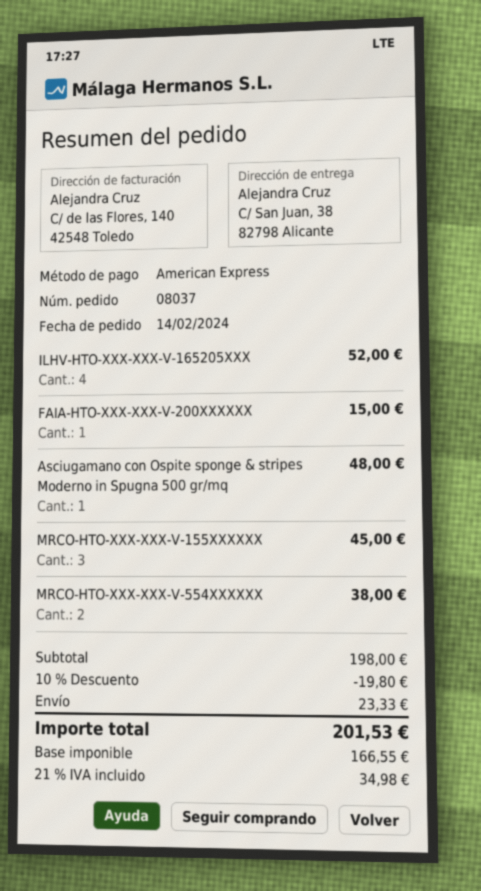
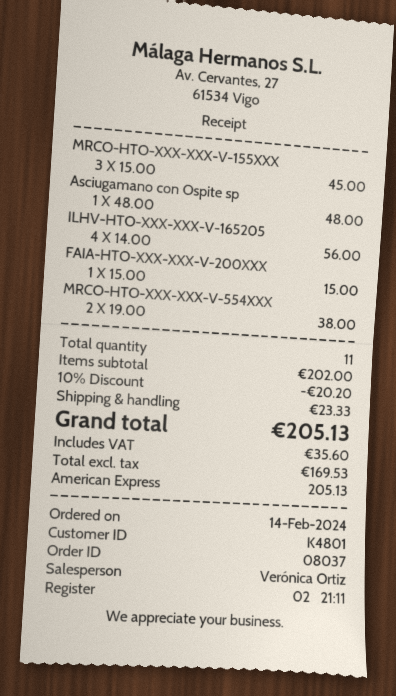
ILHV-HTO-XXX-XXX-V-165205XXX: 4 for 52.00 -> 4 for 56.00
subtotal: 198.00 -> 202.00
discount: 10% = 19.80 -> 10% = 20.20
net: 166.55 -> 169.53
tax: 34.98 -> 35.60
total: 201.53 -> 205.13

